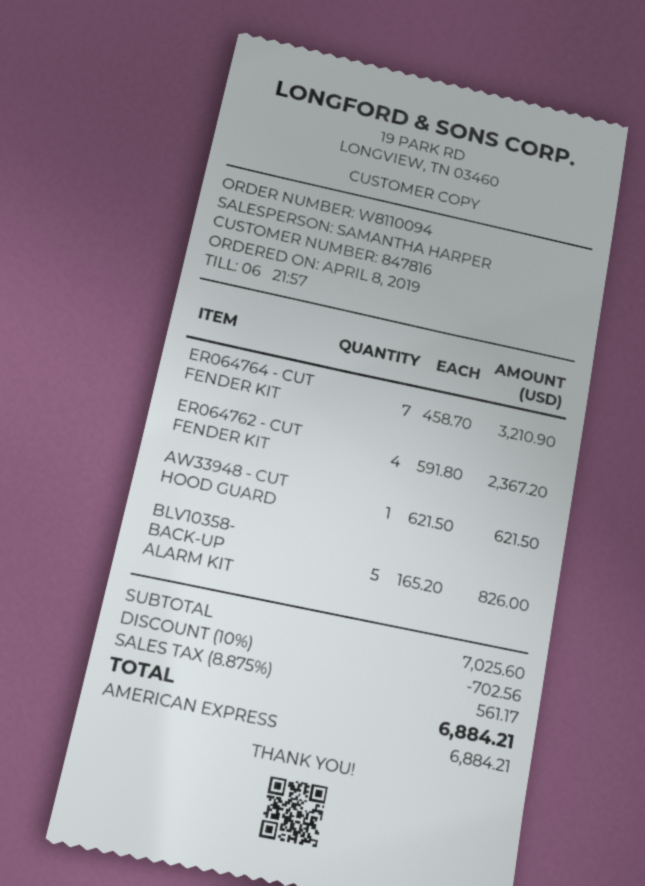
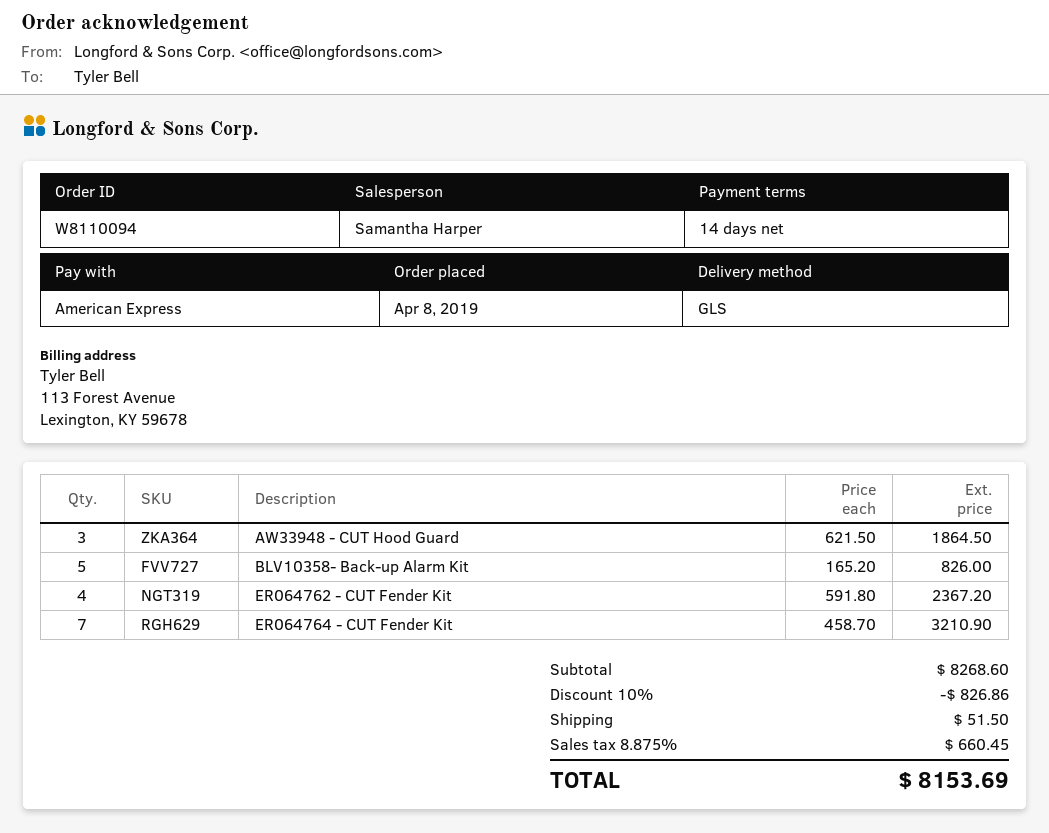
AW33948 - CUT HOOD GUARD: 1 x 621.50 = 621.50 -> 3 x 621.50 = 1864.50
subtotal: 7025.60 -> 8268.60
discount: 10% = 702.56 -> 10% = 826.86
shipping: none -> 51.50
tax: 8.875% = 561.17 -> 8.875% = 660.45
total: 6884.21 -> 8153.69

